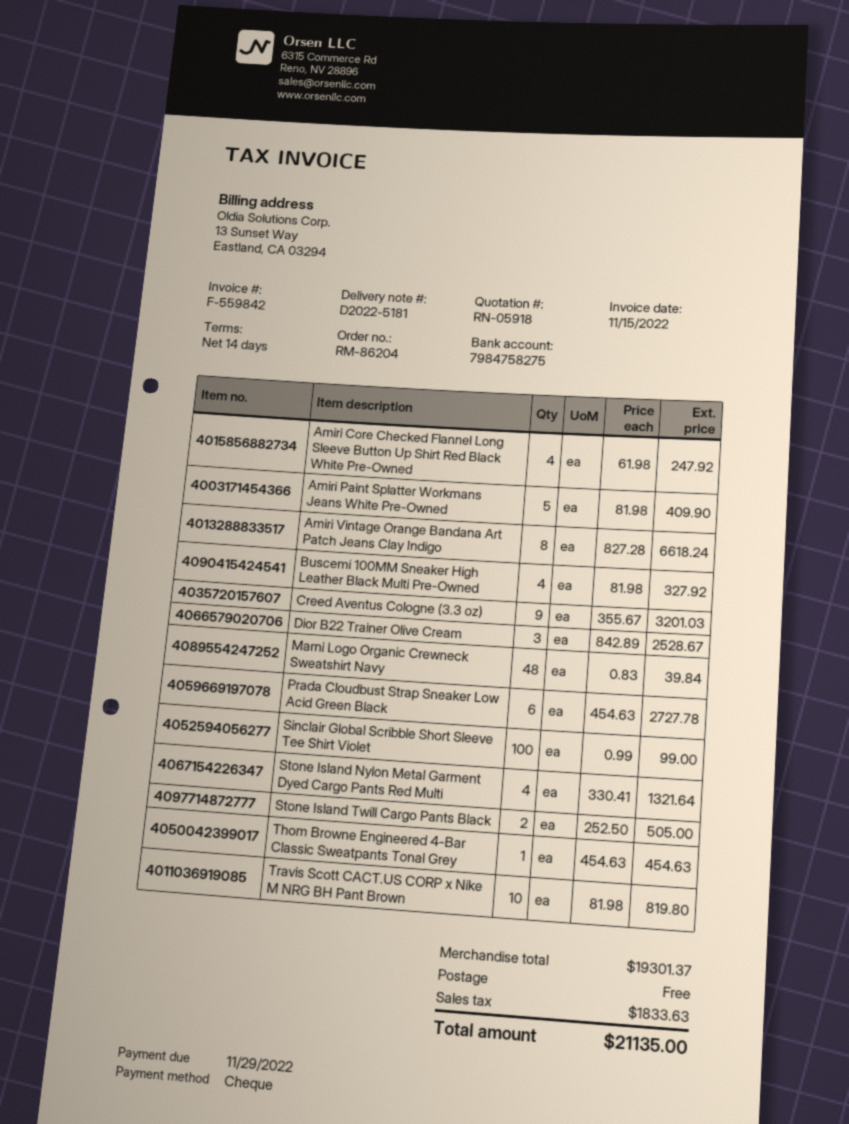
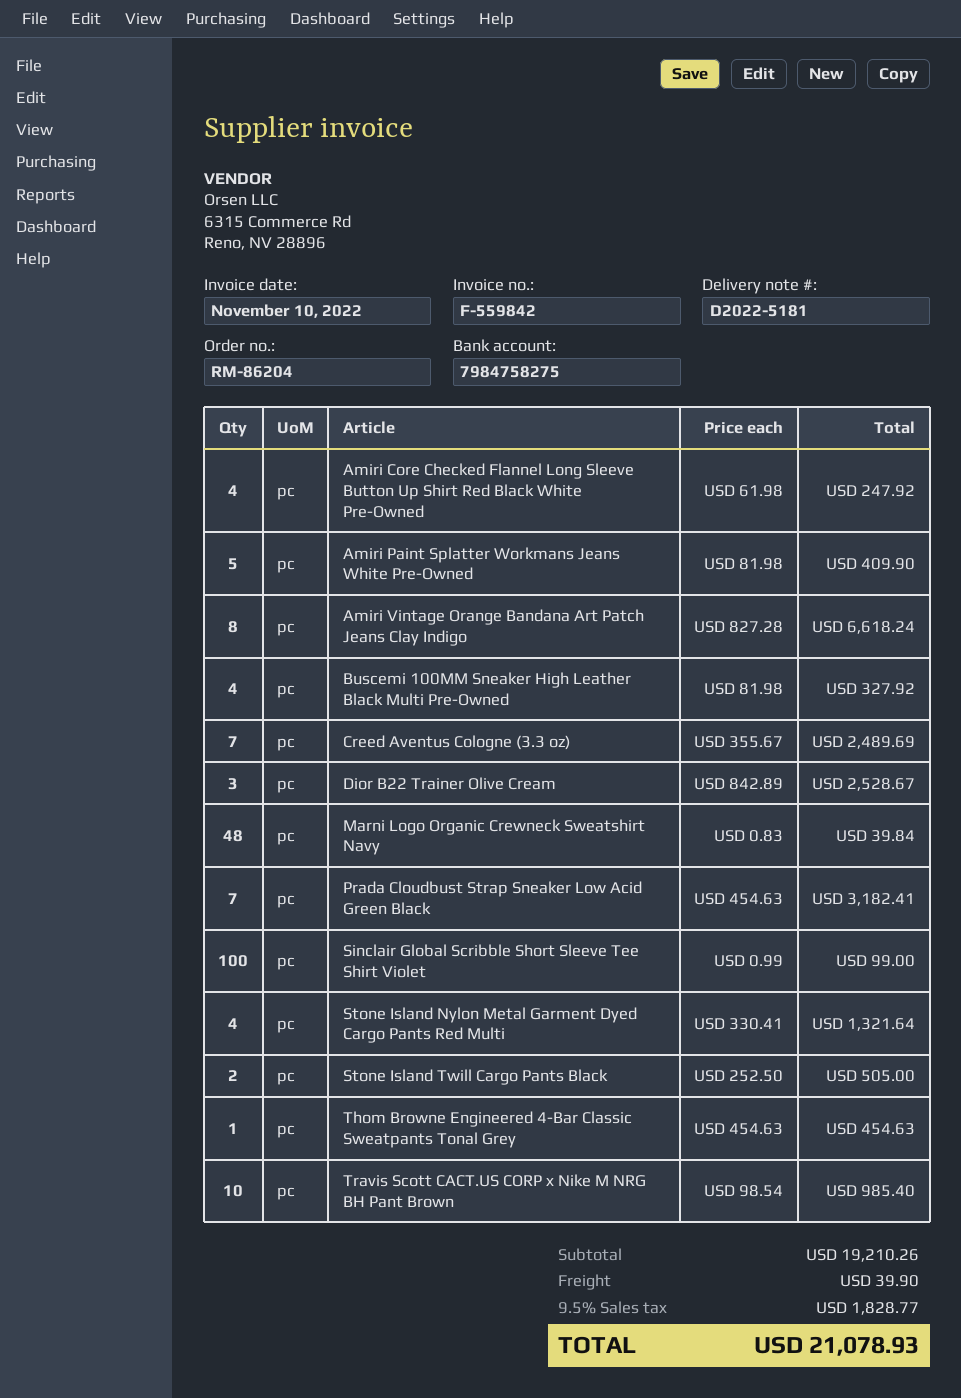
invoice date: 2022-11-15 -> 2022-11-10
Creed Aventus Cologne (3.3 oz): 9 x 355.67 = 3201.03 -> 7 x 355.67 = 2489.69
Prada Cloudbust Strap Sneaker Low Acid Green Black: 6 x 454.63 = 2727.78 -> 7 x 454.63 = 3182.41
Travis Scott CACT.US CORP x Nike M NRG BH Pant Brown: 10 x 81.98 = 819.80 -> 10 x 98.54 = 985.40
subtotal: 19301.37 -> 19210.26
shipping: 0.00 -> 39.90
tax: 1833.63 -> 1828.77
total: 21135.00 -> 21078.93

